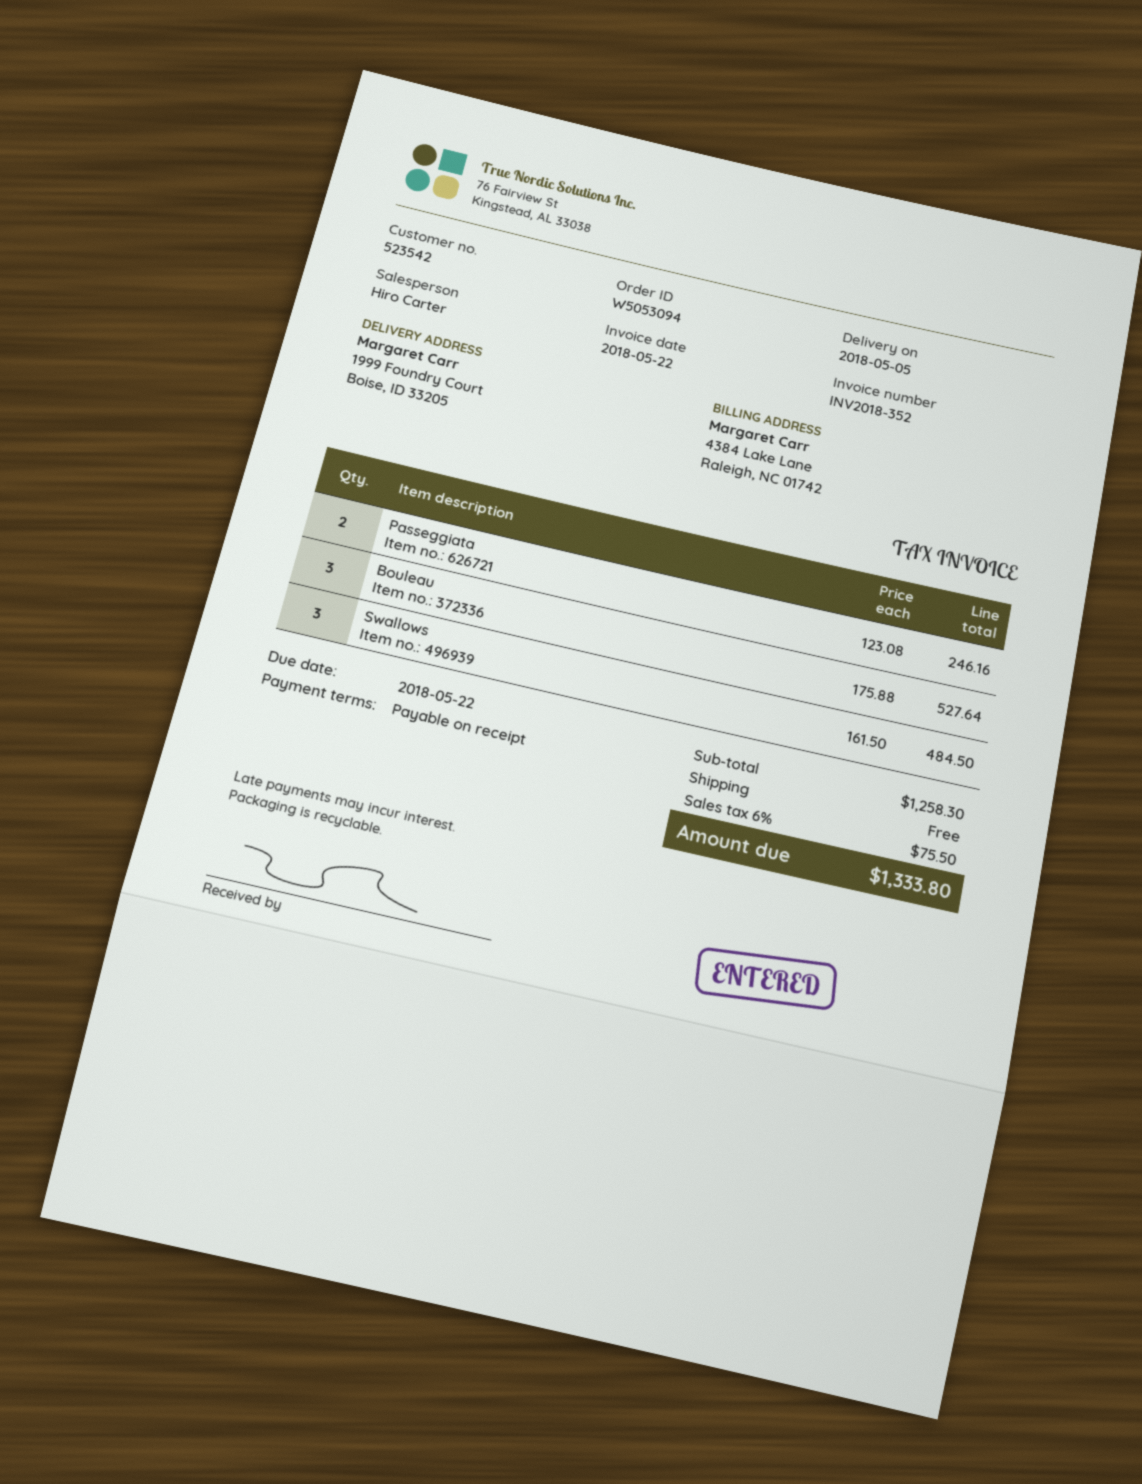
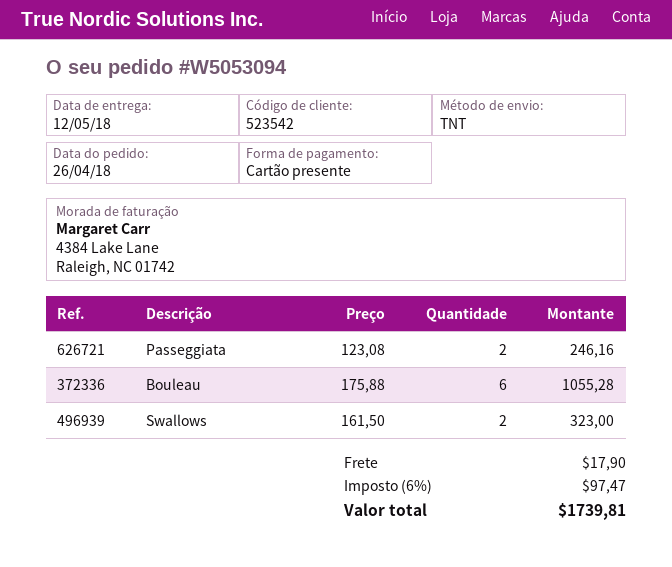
delivery date: 2018-05-05 -> 2018-05-12
Bouleau: 3 x 175.88 = 527.64 -> 6 x 175.88 = 1055.28
Swallows: 3 x 161.50 = 484.50 -> 2 x 161.50 = 323.00
shipping: 0.00 -> 17.90
tax: 6% = 75.50 -> 6% = 97.47
total: 1333.80 -> 1739.81

